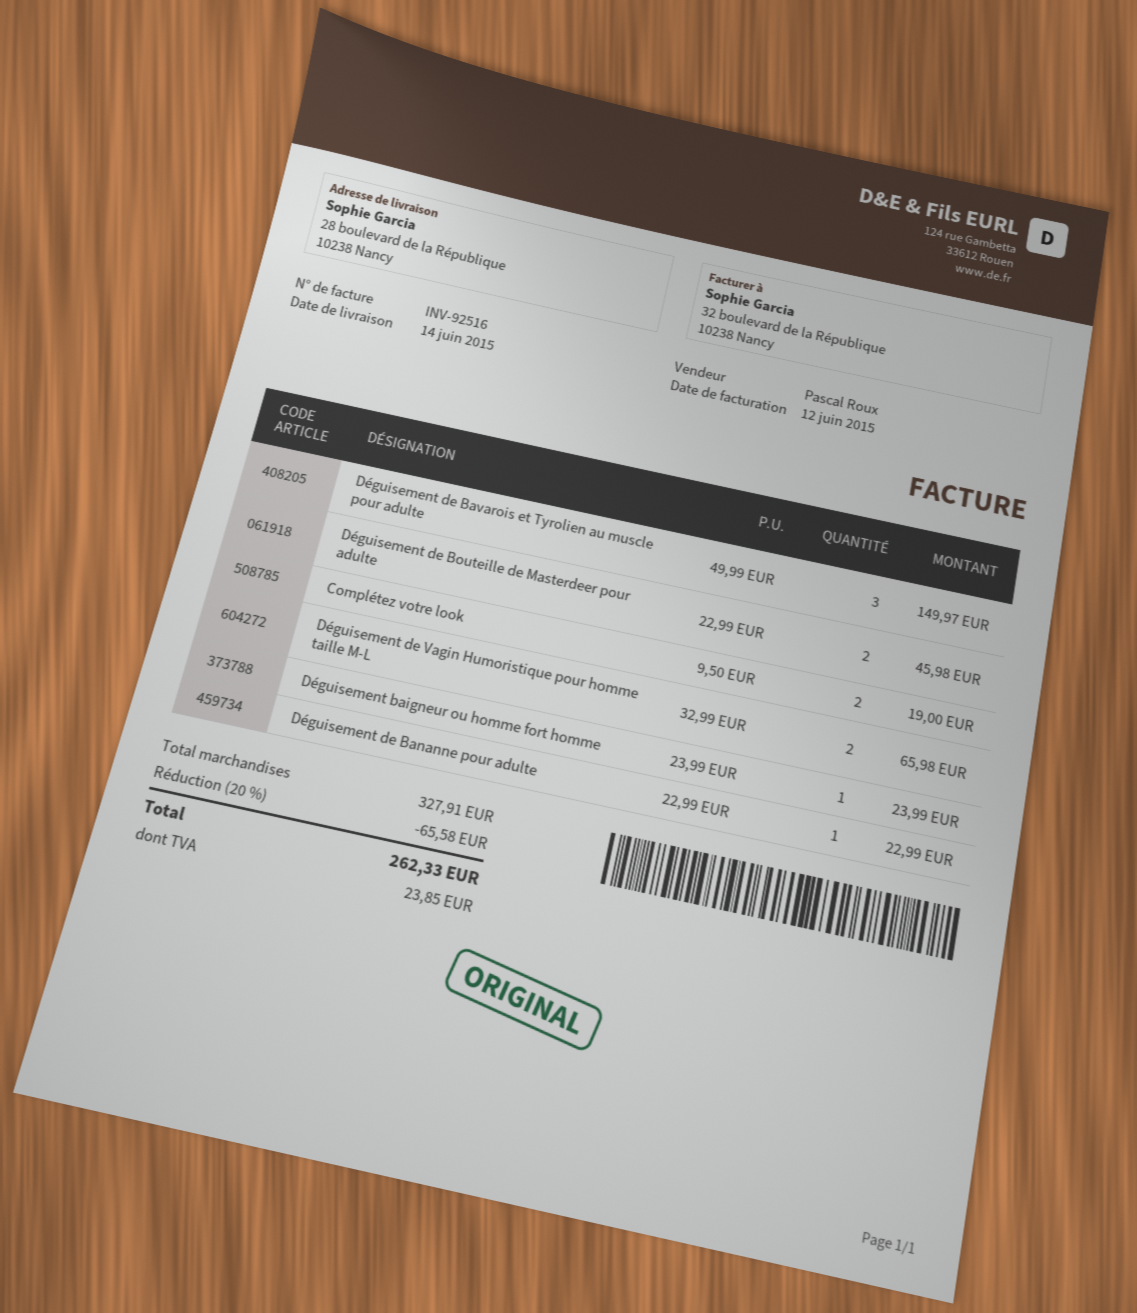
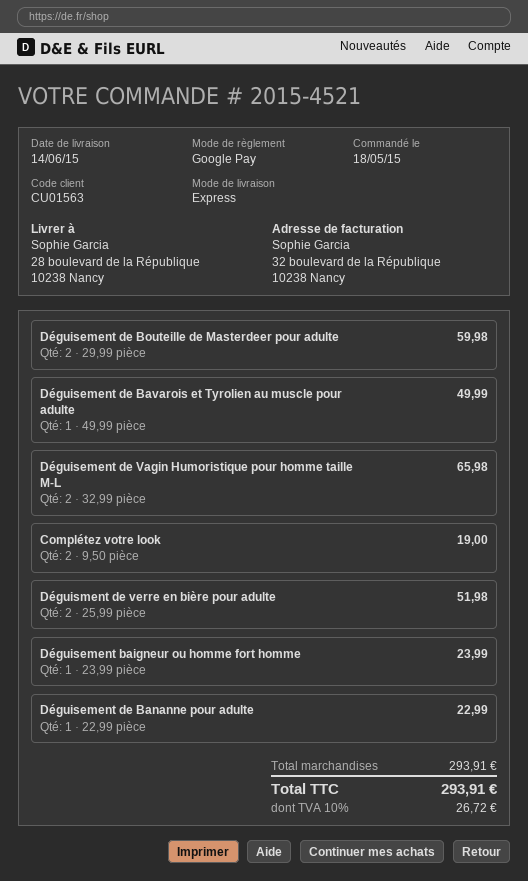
Déguisement de Bavarois et Tyrolien au muscle pour adulte: 3 x 49.99 = 149.97 -> 1 x 49.99 = 49.99
Déguisement de Bouteille de Masterdeer pour adulte: 2 x 22.99 = 45.98 -> 2 x 29.99 = 59.98
Déguisment de verre en bière pour adulte: none -> 2 x 25.99 = 51.98
subtotal: 327.91 -> 293.91
discount: 20% = 65.58 -> none
tax: 23.85 -> 26.72
total: 262.33 -> 293.91

